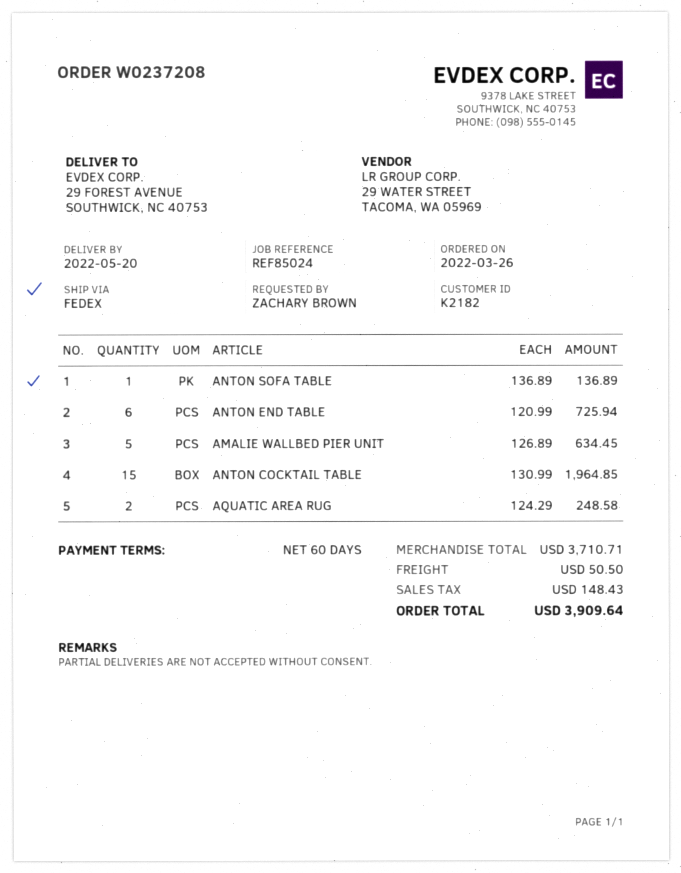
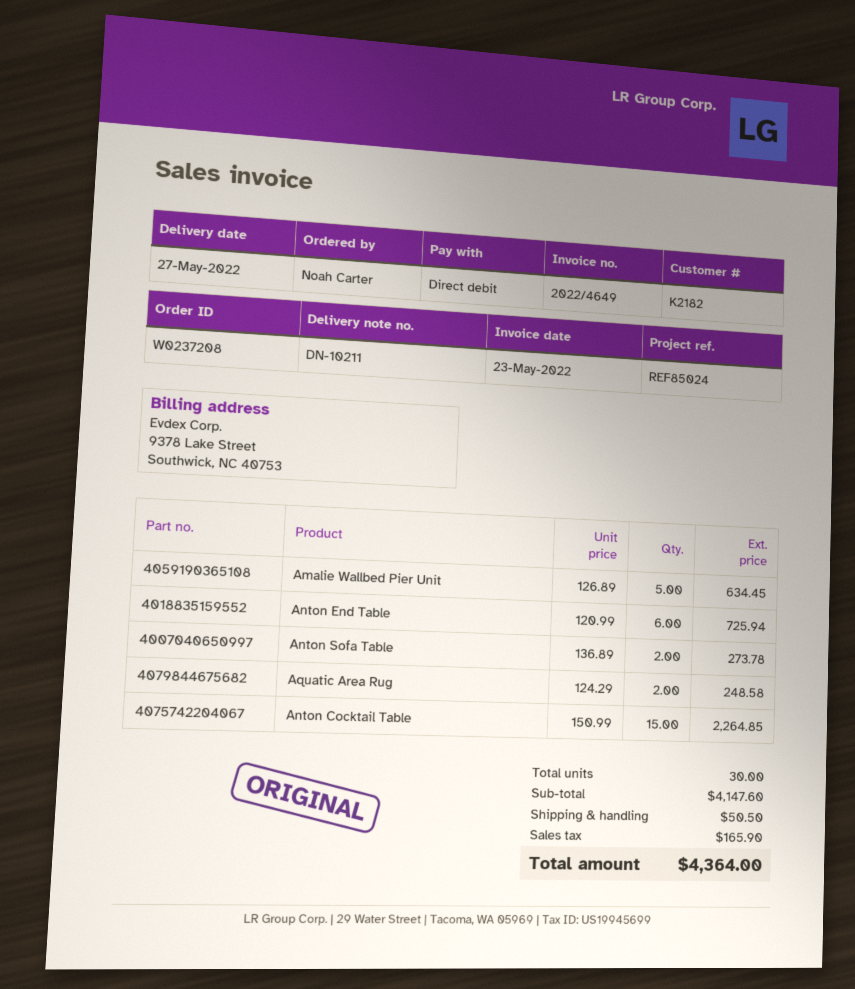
delivery date: 2022-05-20 -> 2022-05-27
ordered by: ZACHARY BROWN -> Noah Carter
ANTON SOFA TABLE: 1 x 136.89 = 136.89 -> 2 x 136.89 = 273.78
ANTON COCKTAIL TABLE: 15 x 130.99 = 1964.85 -> 15 x 150.99 = 2264.85
subtotal: 3710.71 -> 4147.60
tax: 148.43 -> 165.90
total: 3909.64 -> 4364.00

